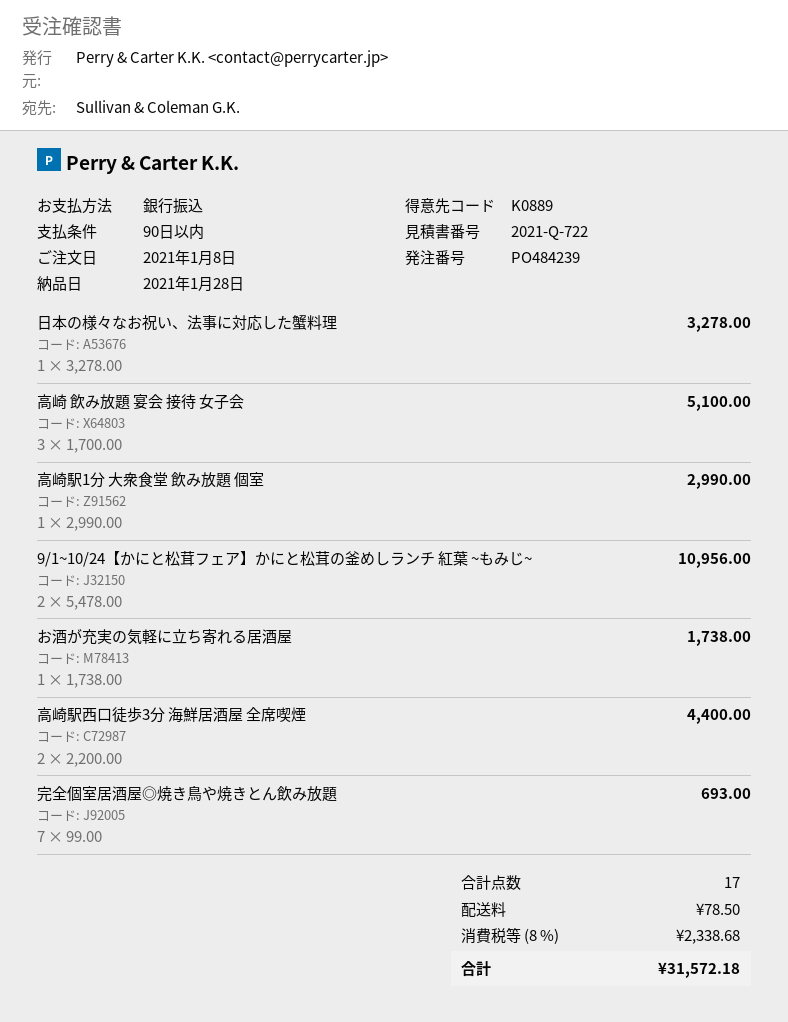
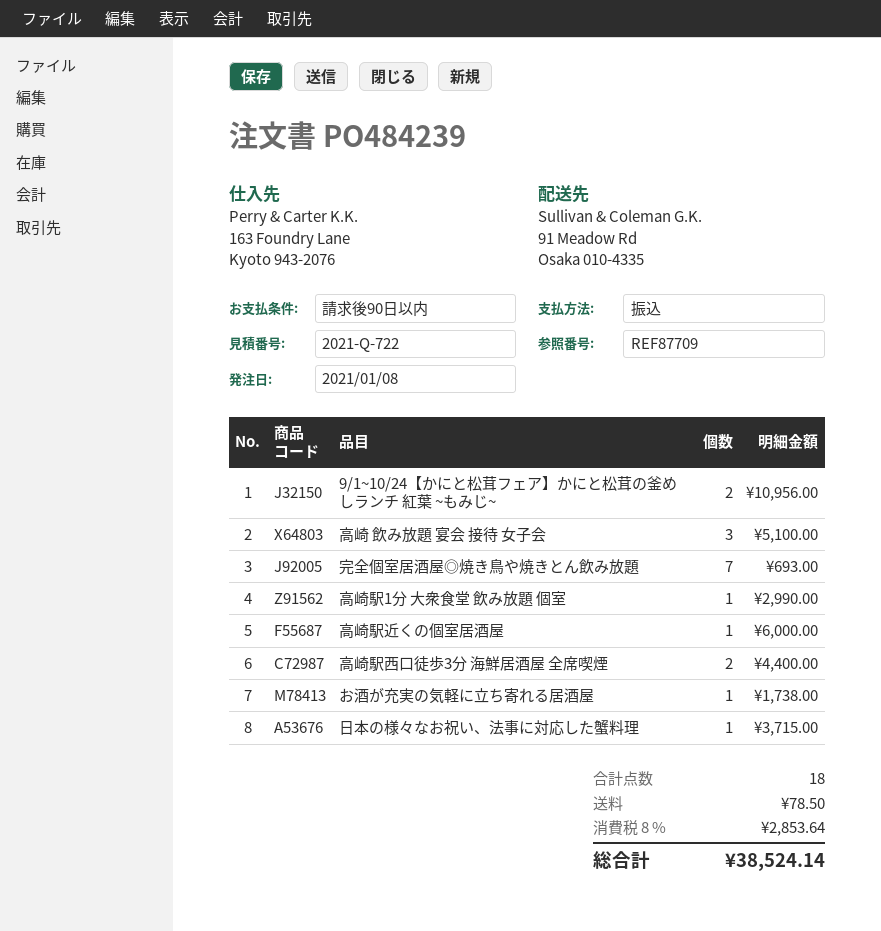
日本の様々なお祝い、法事に対応した蟹料理: 1 for 3278.00 -> 1 for 3715.00
高崎駅近くの個室居酒屋: none -> 1 for 6000.00
total quantity: 17 -> 18
tax: 8% = 2338.68 -> 8% = 2853.64
total: 31572.18 -> 38524.14

